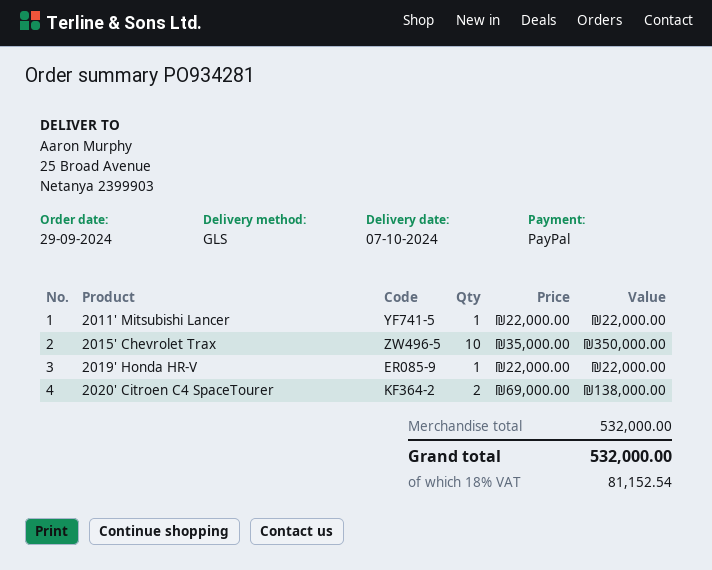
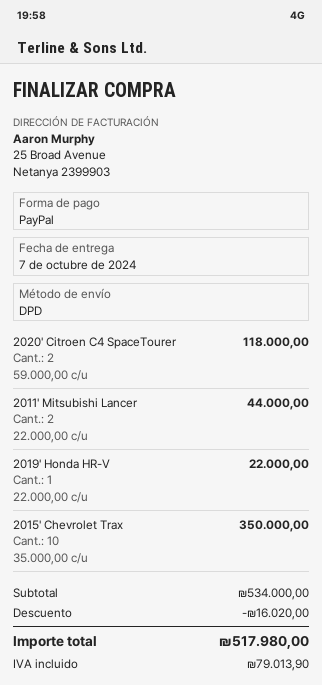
shipping method: GLS -> DPD
2011' Mitsubishi Lancer: 1 x 22000.00 = 22000.00 -> 2 x 22000.00 = 44000.00
2020' Citroen C4 SpaceTourer: 2 x 69000.00 = 138000.00 -> 2 x 59000.00 = 118000.00
subtotal: 532000.00 -> 534000.00
discount: none -> 16020.00
tax: 81152.54 -> 79013.90
total: 532000.00 -> 517980.00

